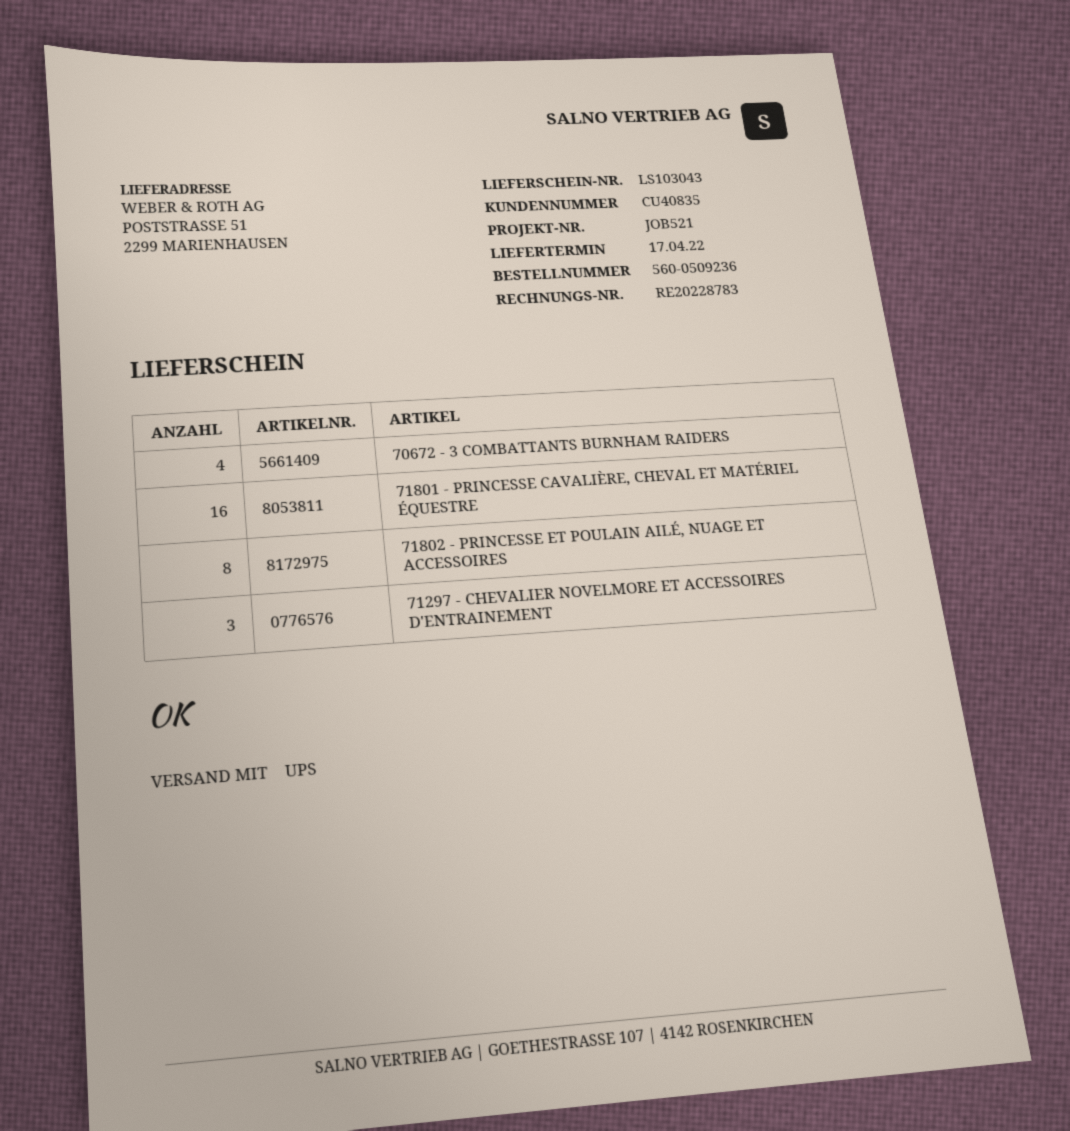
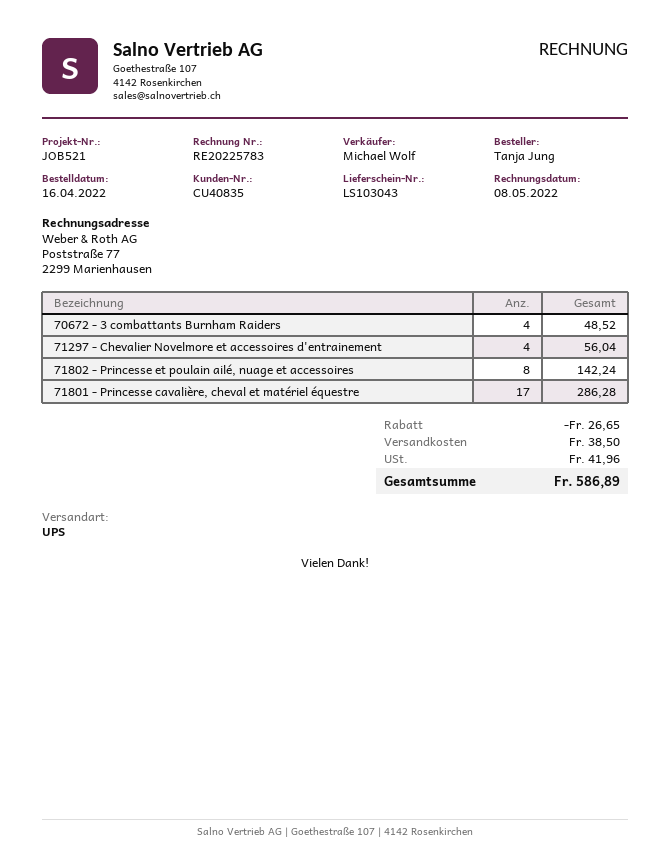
invoice number: RE20228783 -> RE20225783
71801 - PRINCESSE CAVALIÈRE, CHEVAL ET MATÉRIEL ÉQUESTRE: 16 -> 17
71297 - CHEVALIER NOVELMORE ET ACCESSOIRES D'ENTRAINEMENT: 3 -> 4

